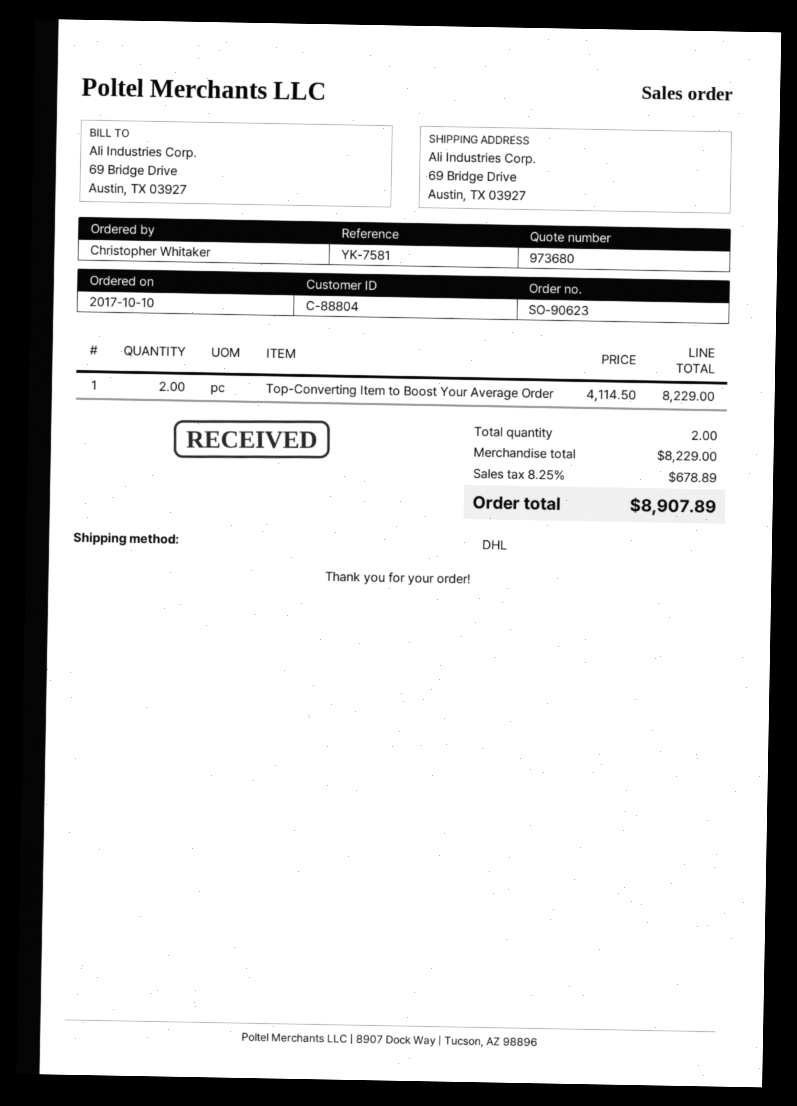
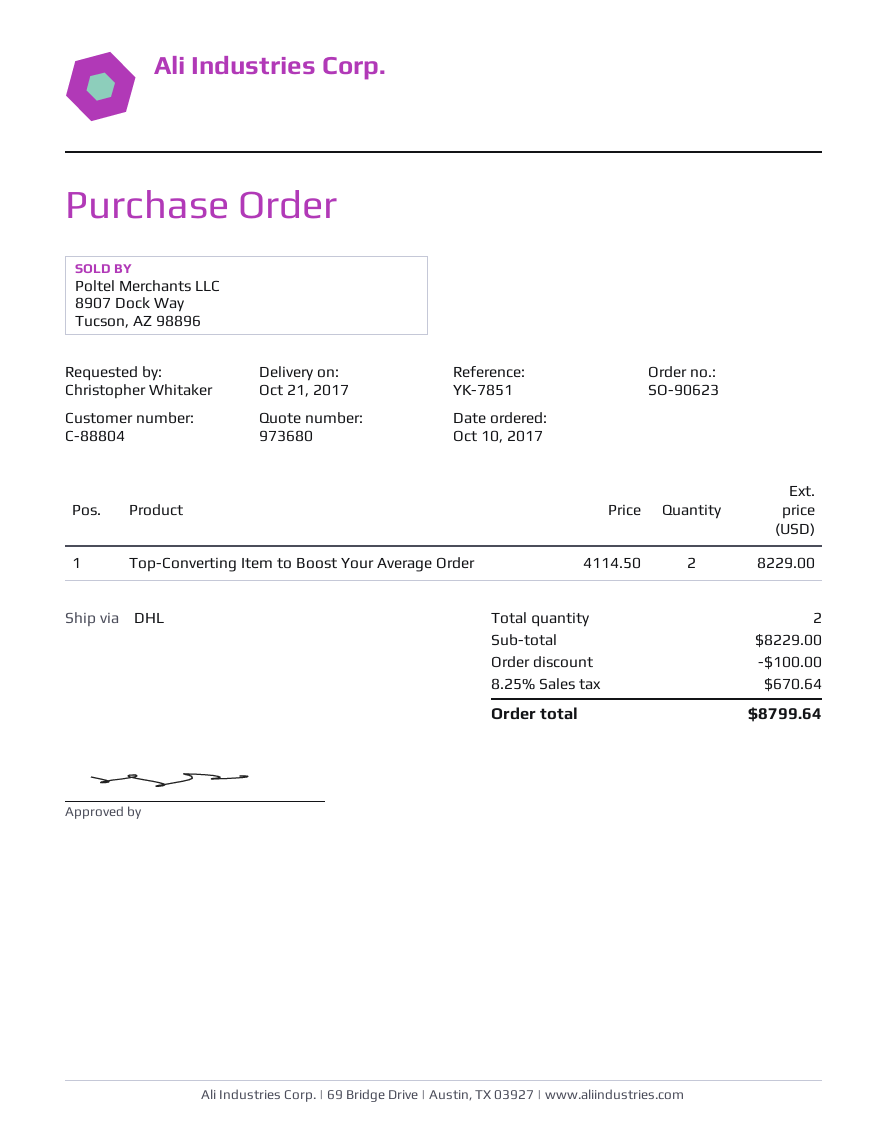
reference: YK-7581 -> YK-7851
discount: none -> 100.00
tax: 8.25% = 678.89 -> 8.25% = 670.64
total: 8907.89 -> 8799.64

